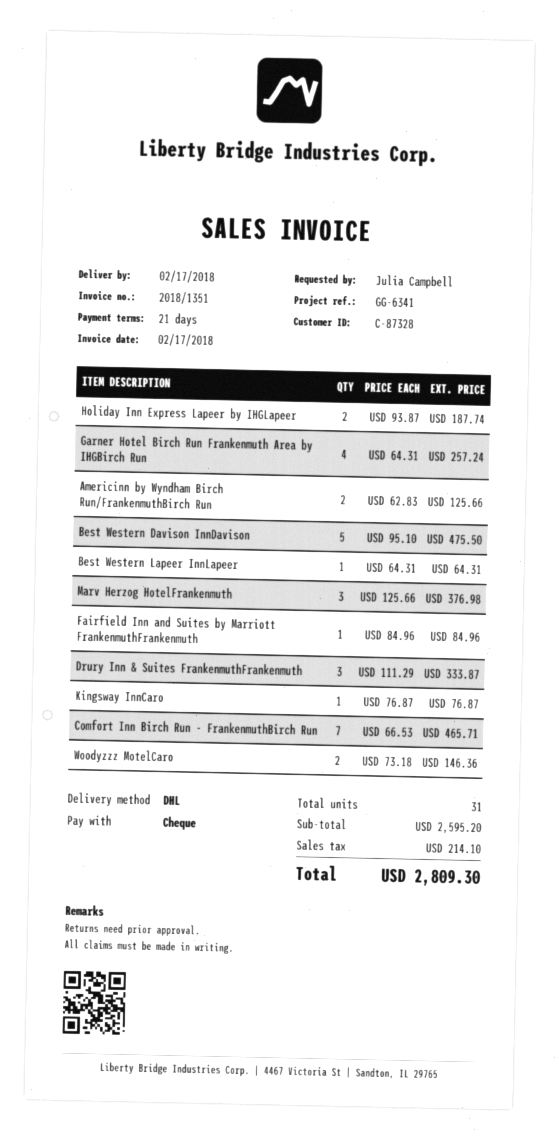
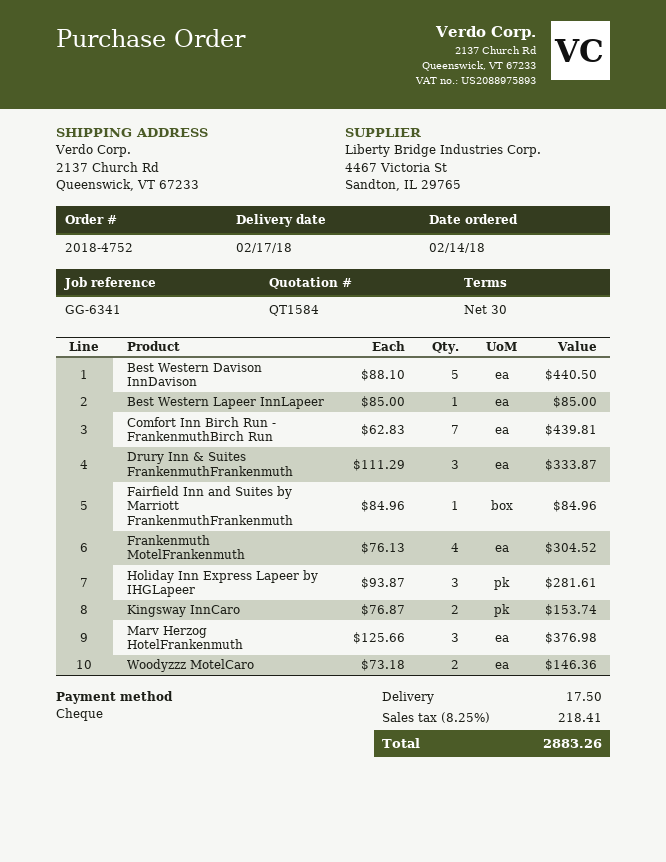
payment terms: 21 days -> 30 days
Holiday Inn Express Lapeer by IHGLapeer: 2 x 93.87 = 187.74 -> 3 x 93.87 = 281.61
Garner Hotel Birch Run Frankenmuth Area by IHGBirch Run: 4 x 64.31 = 257.24 -> none
Americinn by Wyndham Birch Run/FrankenmuthBirch Run: 2 x 62.83 = 125.66 -> none
Best Western Davison InnDavison: 5 x 95.10 = 475.50 -> 5 x 88.10 = 440.50
Best Western Lapeer InnLapeer: 1 x 64.31 = 64.31 -> 1 x 85.00 = 85.00
Kingsway InnCaro: 1 x 76.87 = 76.87 -> 2 x 76.87 = 153.74
Comfort Inn Birch Run - FrankenmuthBirch Run: 7 x 66.53 = 465.71 -> 7 x 62.83 = 439.81
Frankenmuth MotelFrankenmuth: none -> 4 x 76.13 = 304.52
shipping: none -> 17.50
tax: 214.10 -> 218.41
total: 2809.30 -> 2883.26

